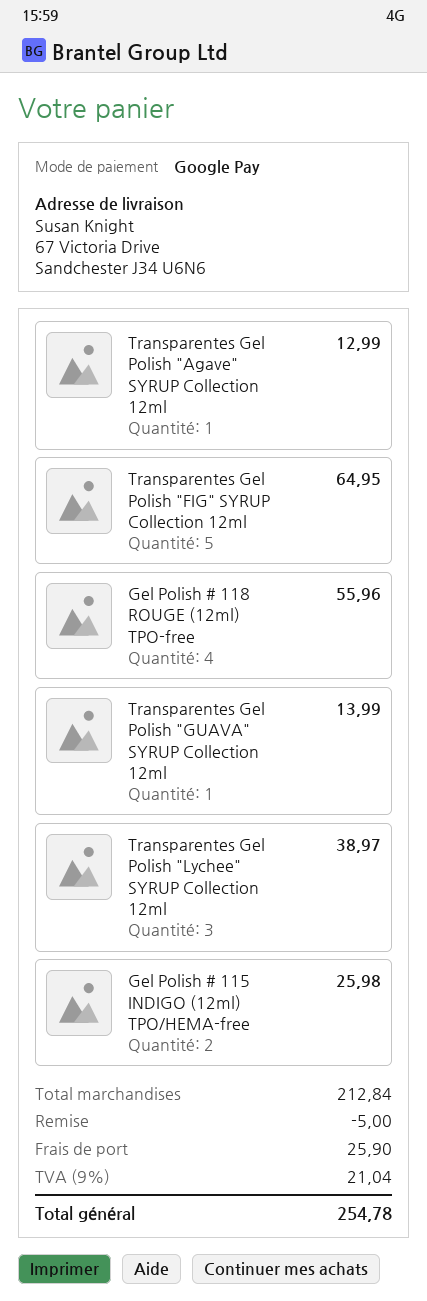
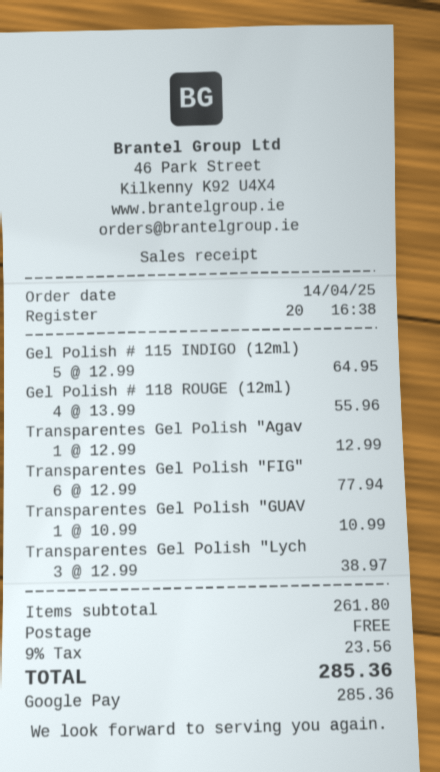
Transparentes Gel Polish "FIG" SYRUP Collection 12ml: 5 for 64.95 -> 6 for 77.94
Transparentes Gel Polish "GUAVA" SYRUP Collection 12ml: 1 for 13.99 -> 1 for 10.99
Gel Polish # 115 INDIGO (12ml) TPO/HEMA-free: 2 for 25.98 -> 5 for 64.95
subtotal: 212.84 -> 261.80
discount: 5.00 -> none
shipping: 25.90 -> 0.00
tax: 9% = 21.04 -> 9% = 23.56
total: 254.78 -> 285.36

